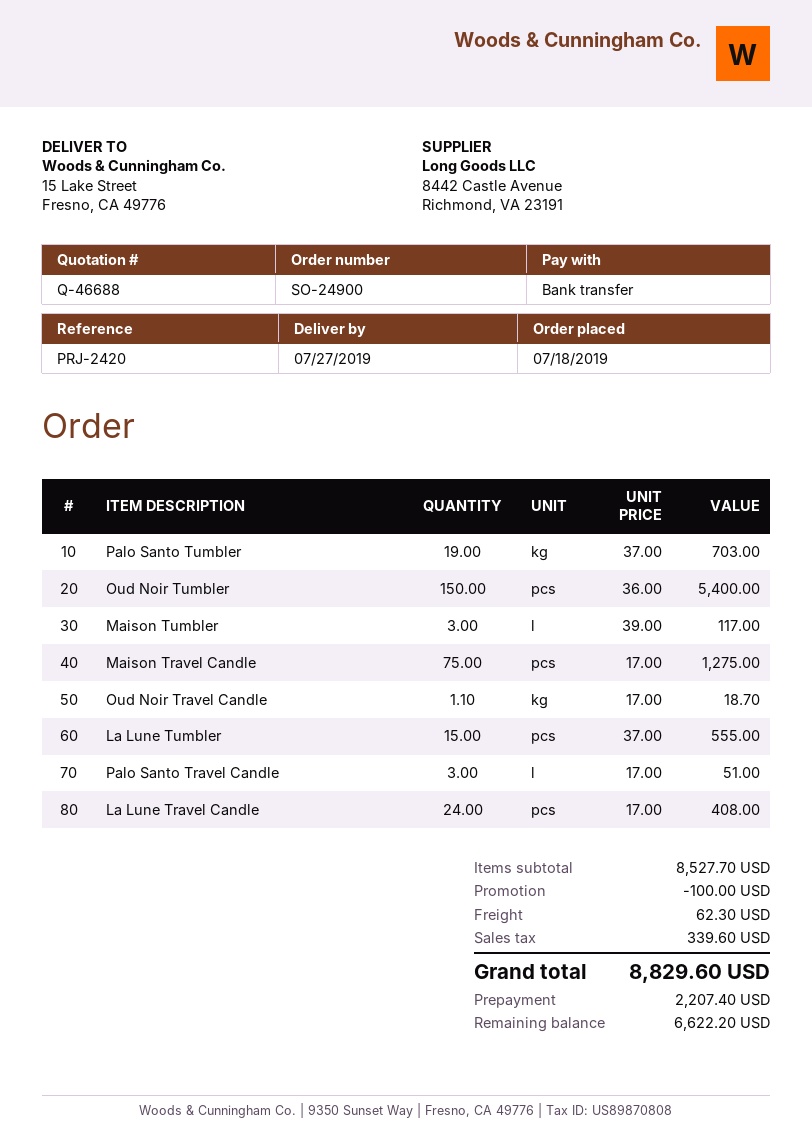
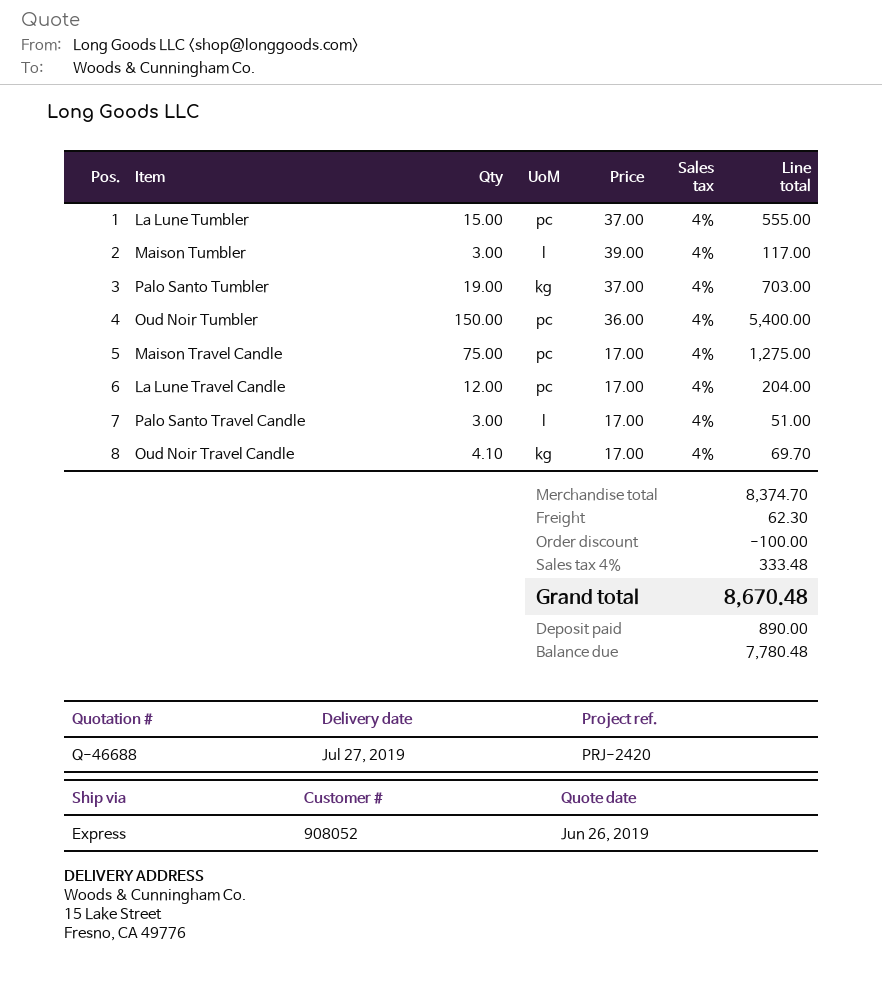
Oud Noir Travel Candle: 1.1 x 17.00 = 18.70 -> 4.1 x 17.00 = 69.70
La Lune Travel Candle: 24 x 17.00 = 408.00 -> 12 x 17.00 = 204.00
subtotal: 8527.70 -> 8374.70
tax: 339.60 -> 333.48
total: 8829.60 -> 8670.48
deposit: 2207.40 -> 890.00
balance: 6622.20 -> 7780.48

